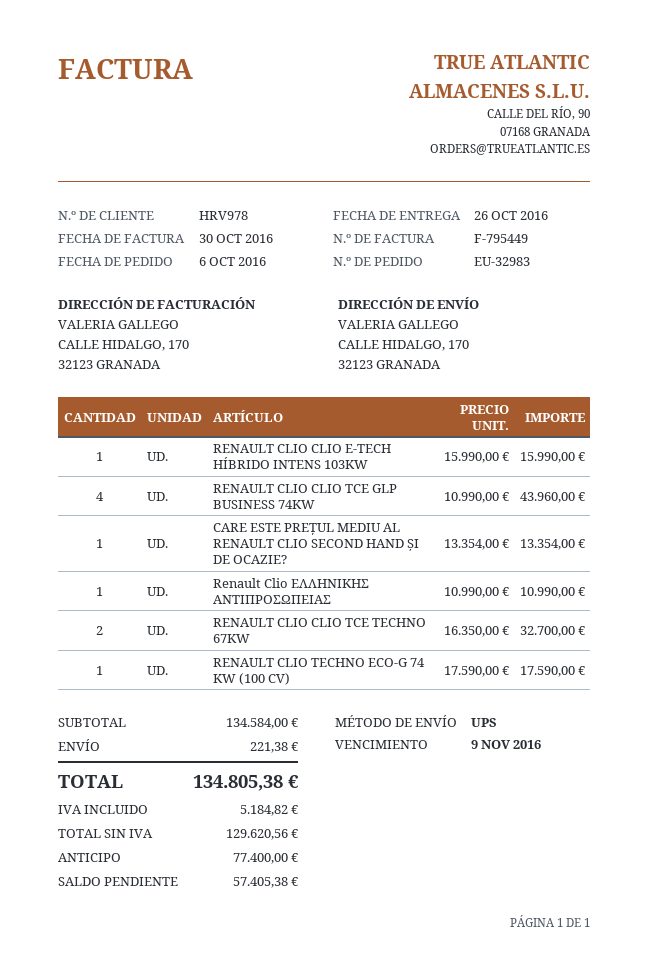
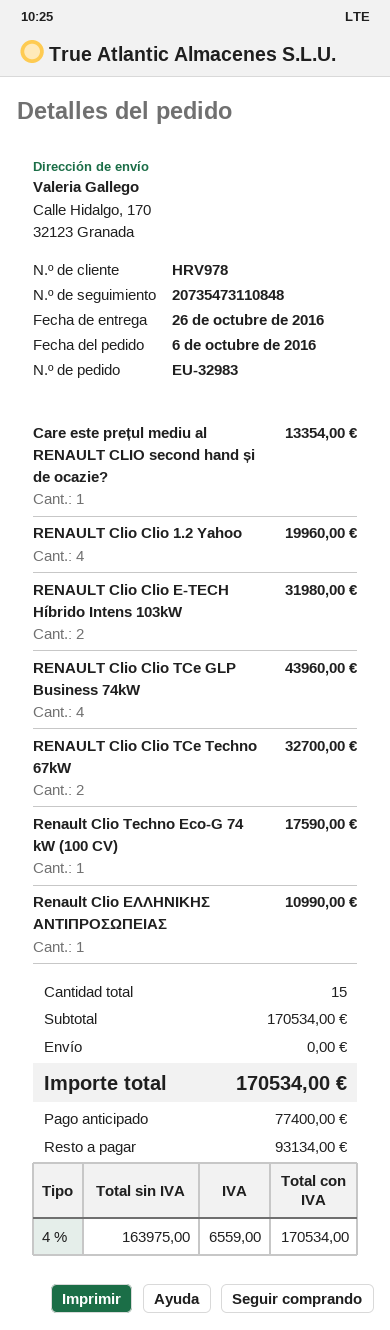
RENAULT CLIO CLIO E-TECH HÍBRIDO INTENS 103KW: 1 for 15990.00 -> 2 for 31980.00
RENAULT Clio Clio 1.2 Yahoo: none -> 4 for 19960.00
subtotal: 134584.00 -> 170534.00
shipping: 221.38 -> 0.00
net: 129620.56 -> 163975.00
tax: 5184.82 -> 6559.00
total: 134805.38 -> 170534.00
balance: 57405.38 -> 93134.00

